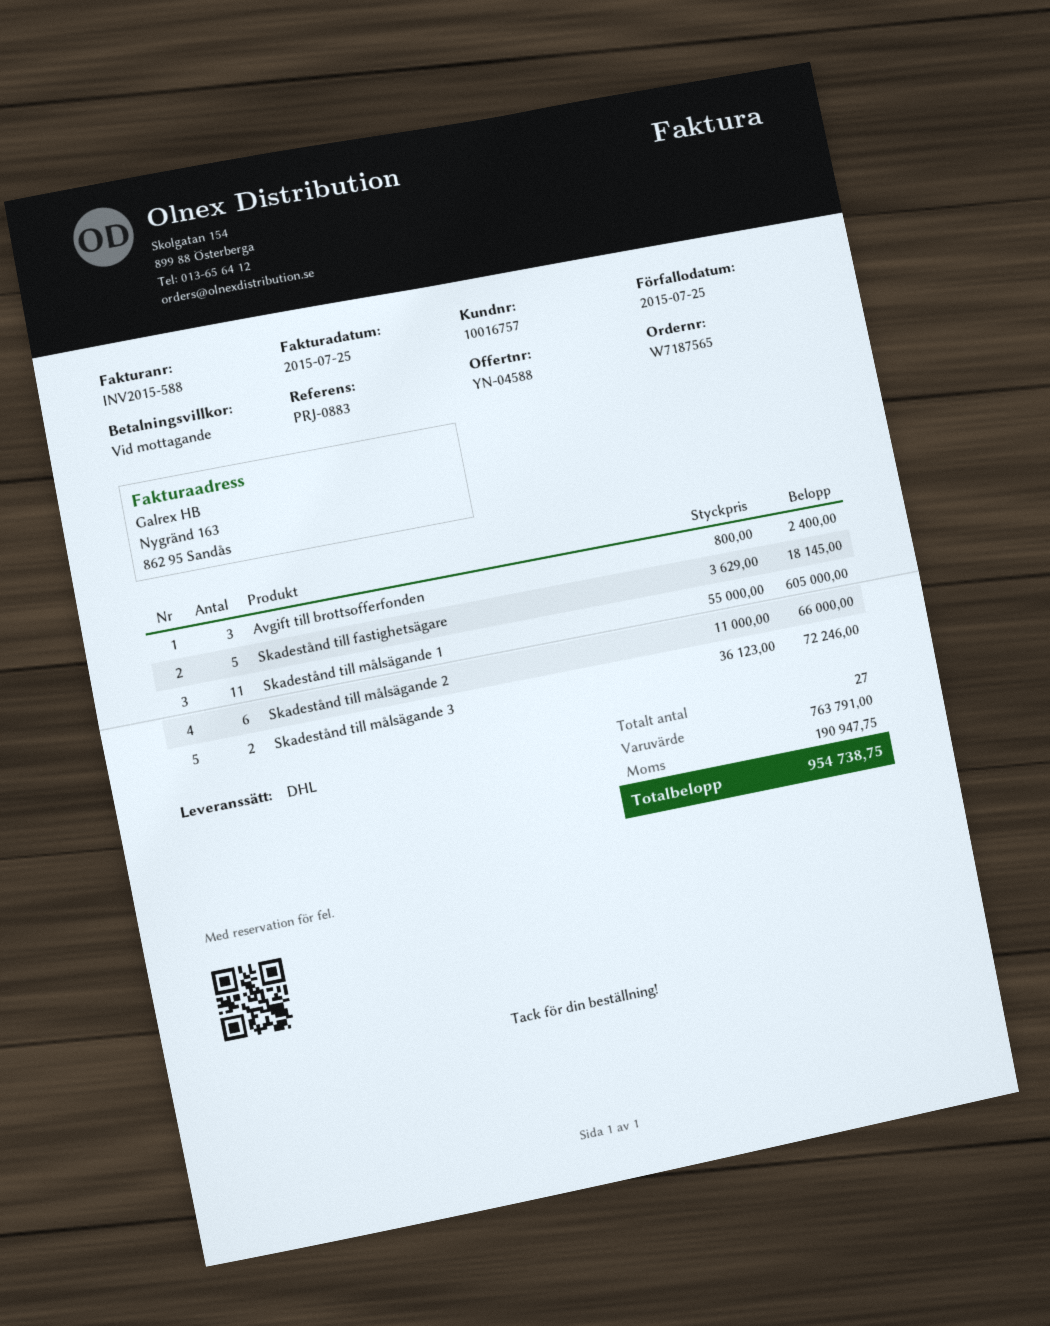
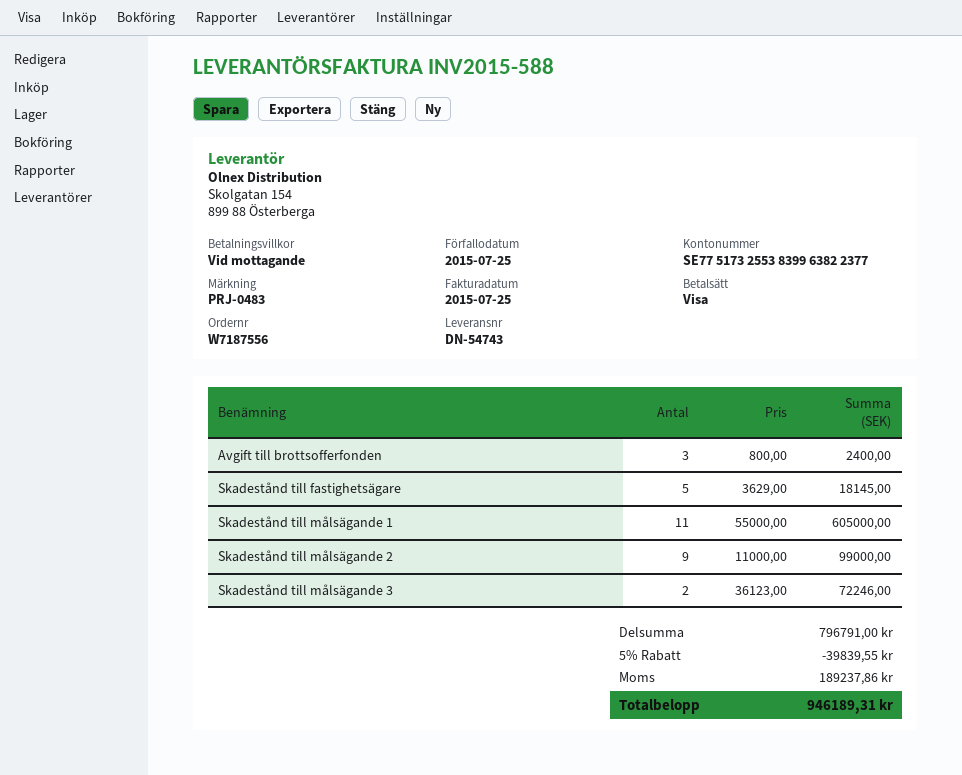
order number: W7187565 -> W7187556
reference: PRJ-0883 -> PRJ-0483
Skadestånd till målsägande 2: 6 x 11000.00 = 66000.00 -> 9 x 11000.00 = 99000.00
subtotal: 763791.00 -> 796791.00
discount: none -> 5% = 39839.55
tax: 190947.75 -> 189237.86
total: 954738.75 -> 946189.31

